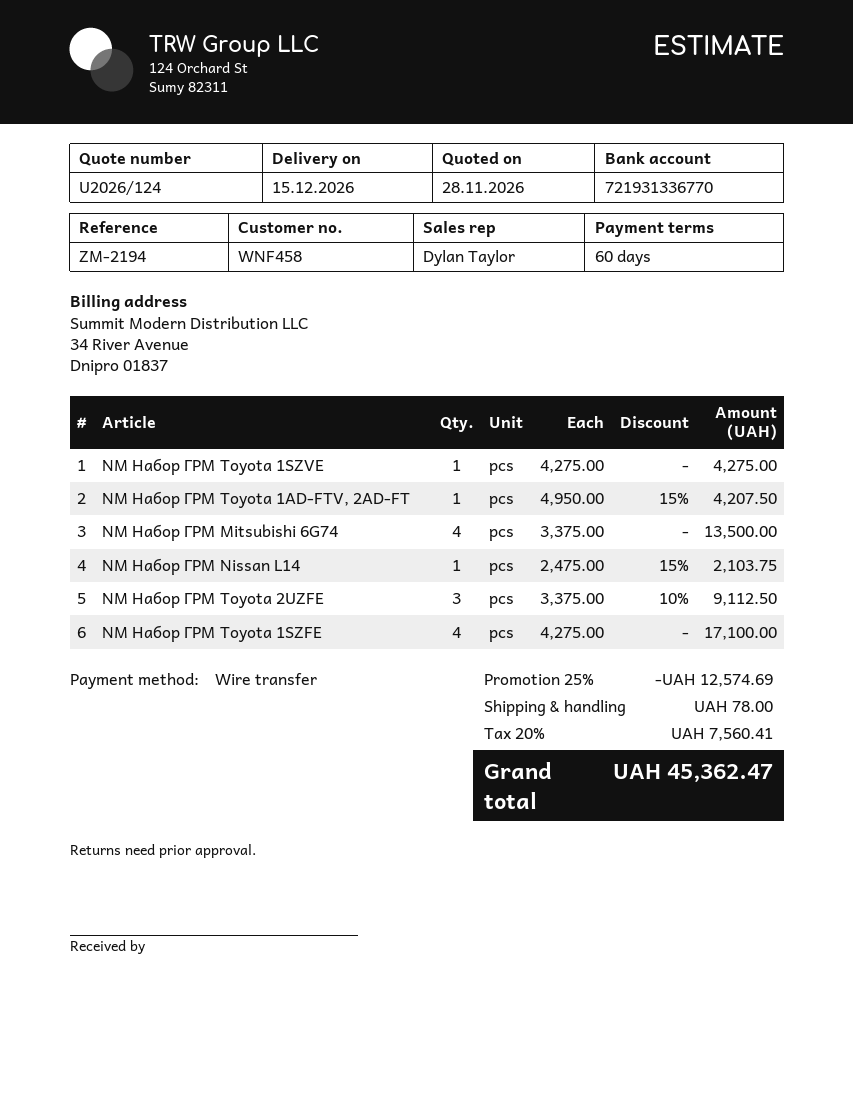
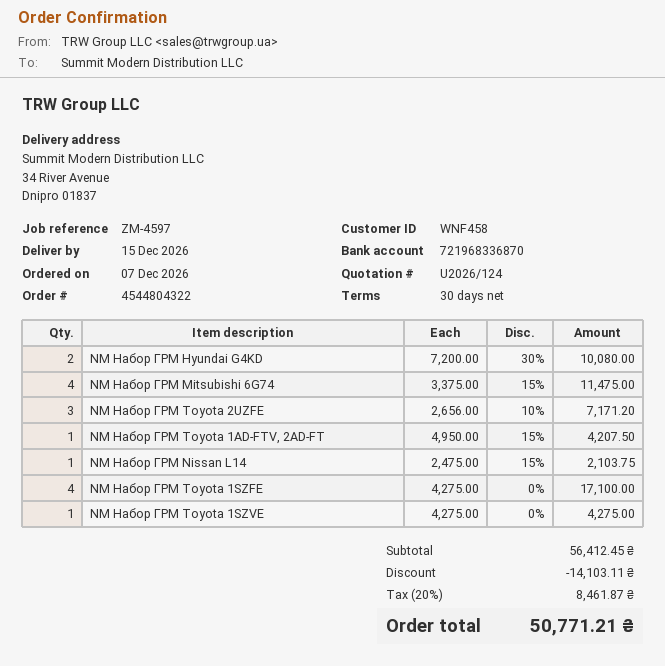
payment terms: 60 days -> 30 days
reference: ZM-2194 -> ZM-4597
bank account: 721931336770 -> 721968336870
NM Набор ГРМ Mitsubishi 6G74: 4 x 3375.00 = 13500.00 -> 4 x 3375.00 - 15% = 11475.00
NM Набор ГРМ Toyota 2UZFE: 3 x 3375.00 - 10% = 9112.50 -> 3 x 2656.00 - 10% = 7171.20
NM Набор ГРМ Hyundai G4KD: none -> 2 x 7200.00 - 30% = 10080.00
discount: 12574.69 -> 14103.11
shipping: 78.00 -> none
tax: 20% = 7560.41 -> 20% = 8461.87
total: 45362.47 -> 50771.21

